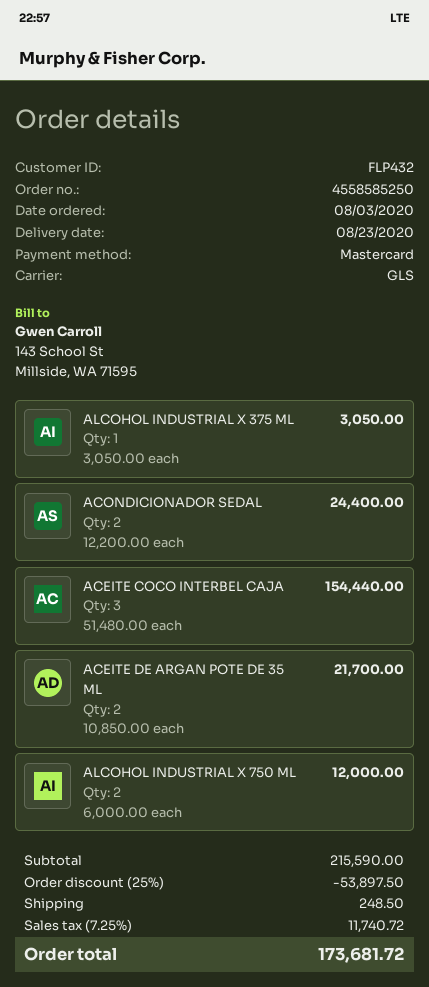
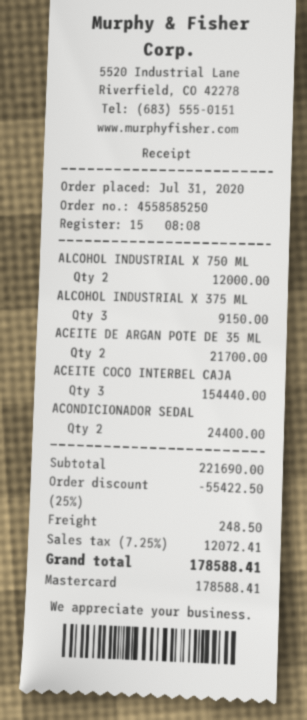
order date: 2020-08-03 -> 2020-07-31
ALCOHOL INDUSTRIAL X 375 ML: 1 for 3050.00 -> 3 for 9150.00
subtotal: 215590.00 -> 221690.00
discount: 25% = 53897.50 -> 25% = 55422.50
tax: 7.25% = 11740.72 -> 7.25% = 12072.41
total: 173681.72 -> 178588.41

